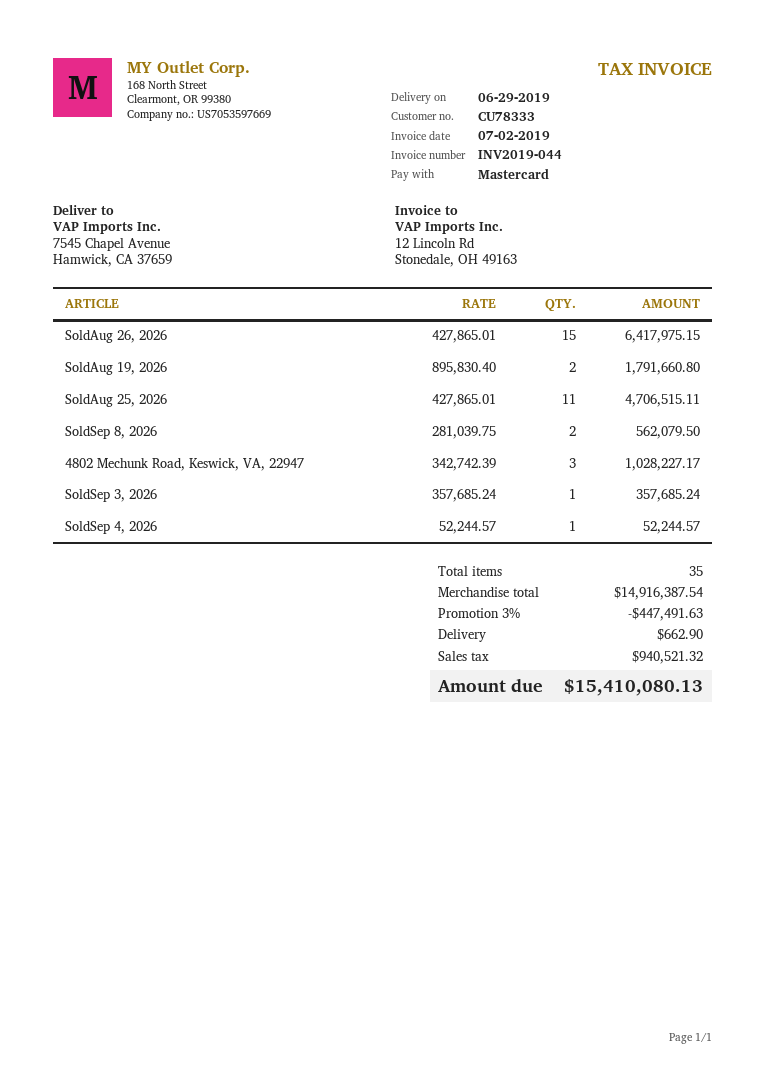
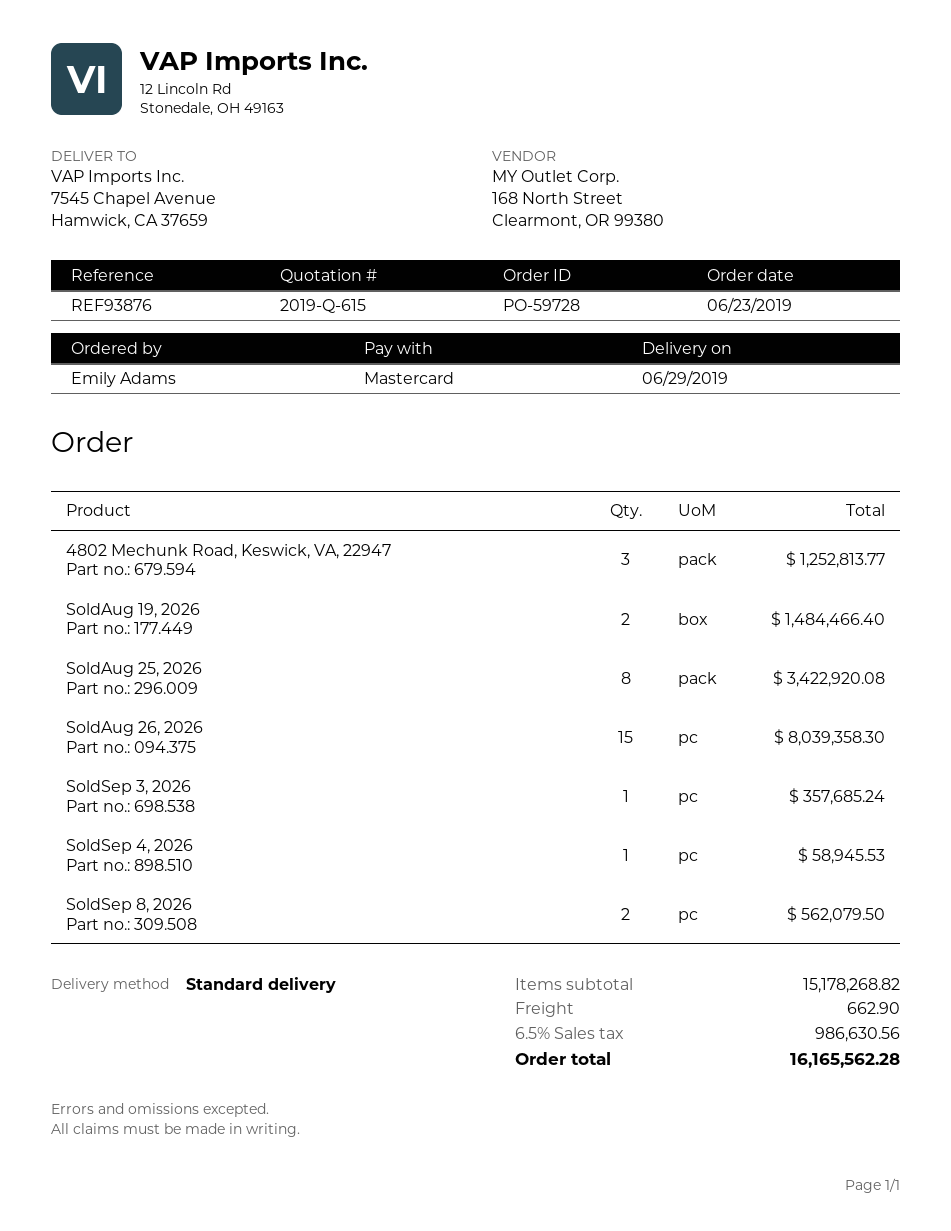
SoldAug 26, 2026: 15 for 6417975.15 -> 15 for 8039358.30
SoldAug 19, 2026: 2 for 1791660.80 -> 2 for 1484466.40
SoldAug 25, 2026: 11 for 4706515.11 -> 8 for 3422920.08
4802 Mechunk Road, Keswick, VA, 22947: 3 for 1028227.17 -> 3 for 1252813.77
SoldSep 4, 2026: 1 for 52244.57 -> 1 for 58945.53
subtotal: 14916387.54 -> 15178268.82
discount: 3% = 447491.63 -> none
tax: 940521.32 -> 986630.56
total: 15410080.13 -> 16165562.28

